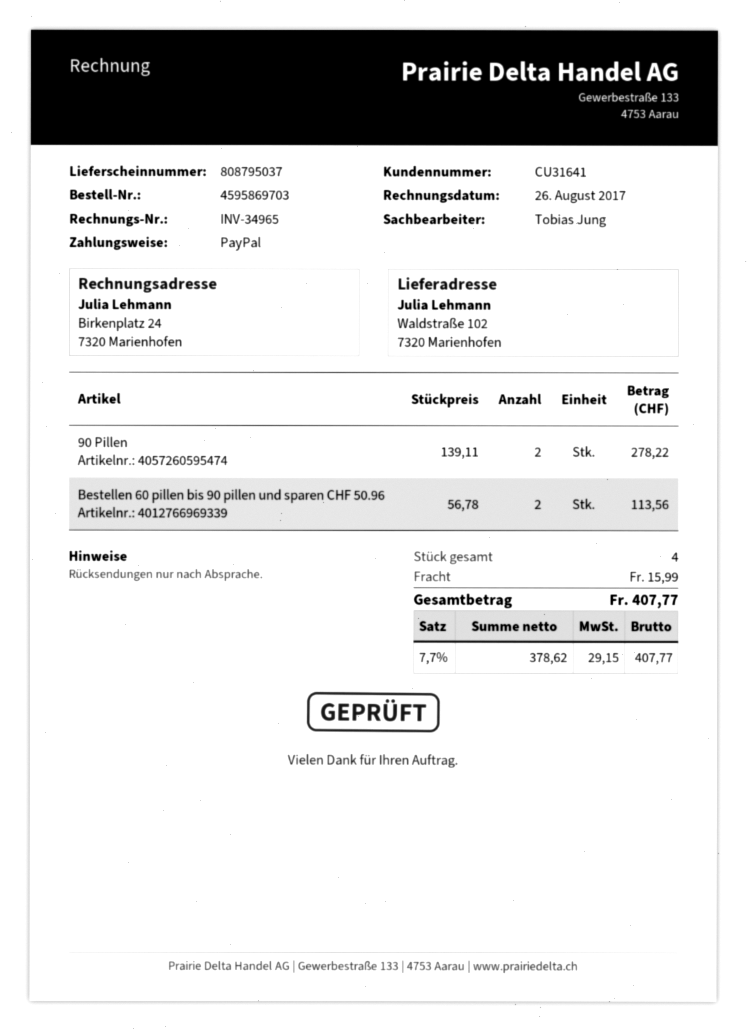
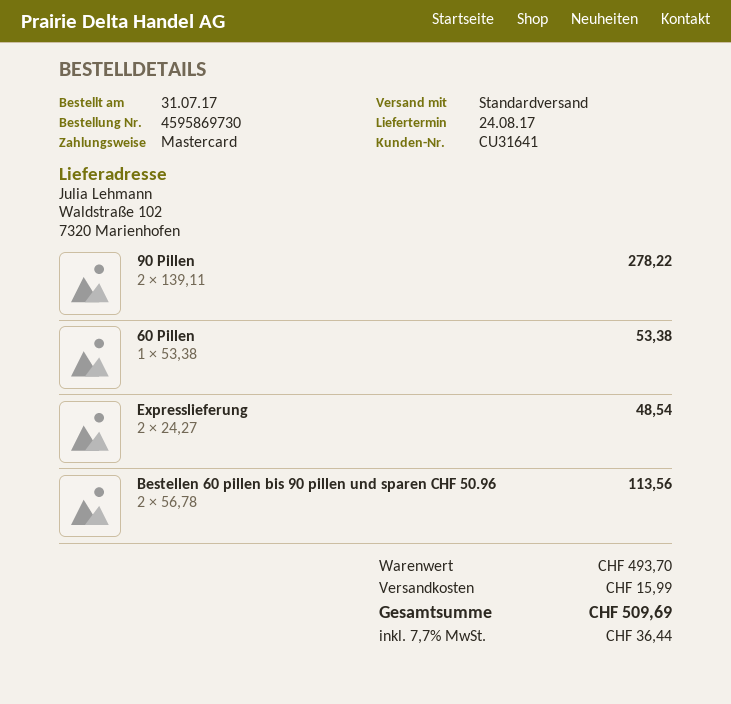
order number: 4595869703 -> 4595869730
payment method: PayPal -> Mastercard
60 Pillen: none -> 1 x 53.38 = 53.38
Expresslieferung: none -> 2 x 24.27 = 48.54
tax: 7.7% = 29.15 -> 7.7% = 36.44
total: 407.77 -> 509.69

